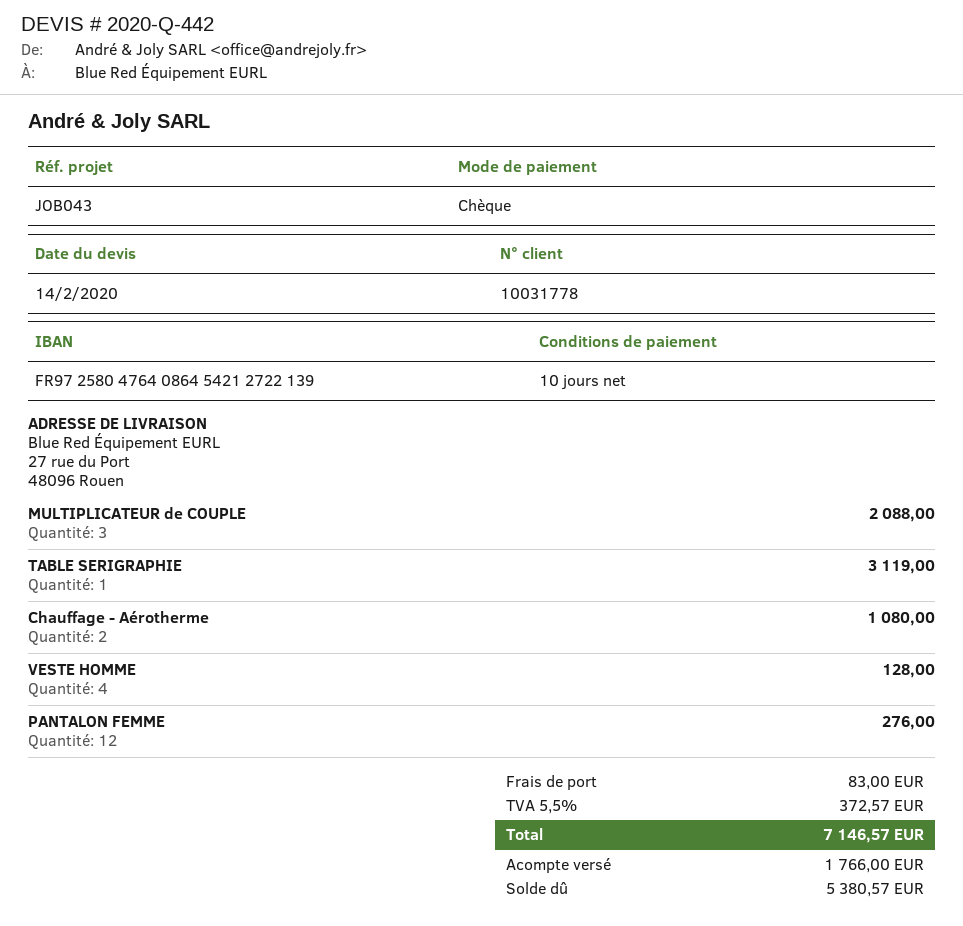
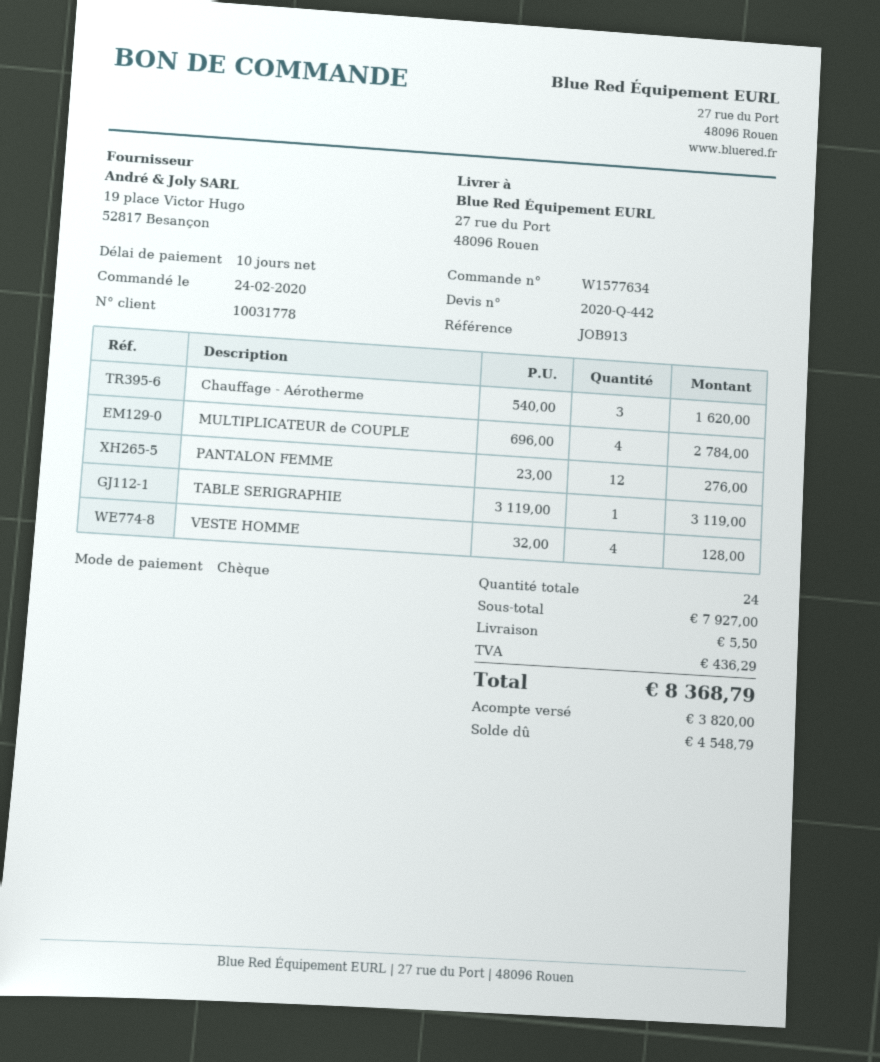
reference: JOB043 -> JOB913
MULTIPLICATEUR de COUPLE: 3 for 2088.00 -> 4 for 2784.00
Chauffage - Aérotherme: 2 for 1080.00 -> 3 for 1620.00
shipping: 83.00 -> 5.50
tax: 372.57 -> 436.29
total: 7146.57 -> 8368.79
deposit: 1766.00 -> 3820.00
balance: 5380.57 -> 4548.79

